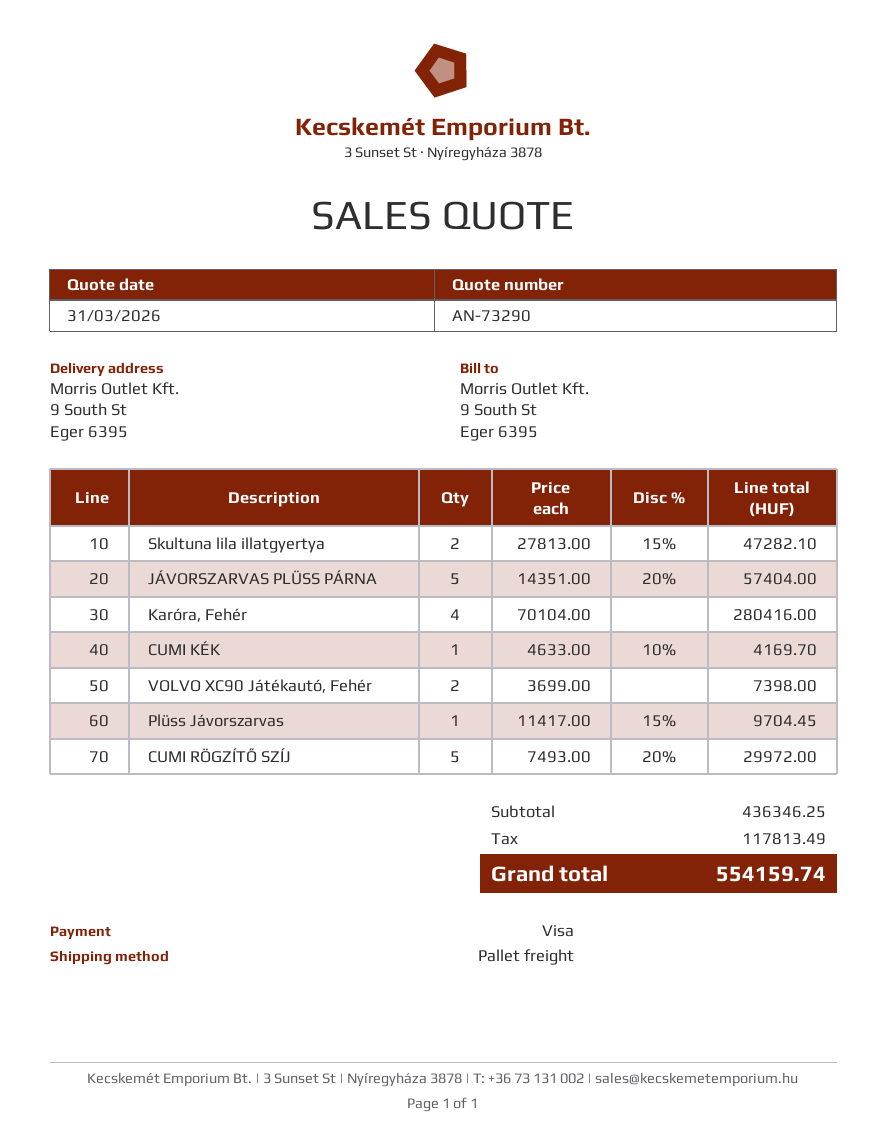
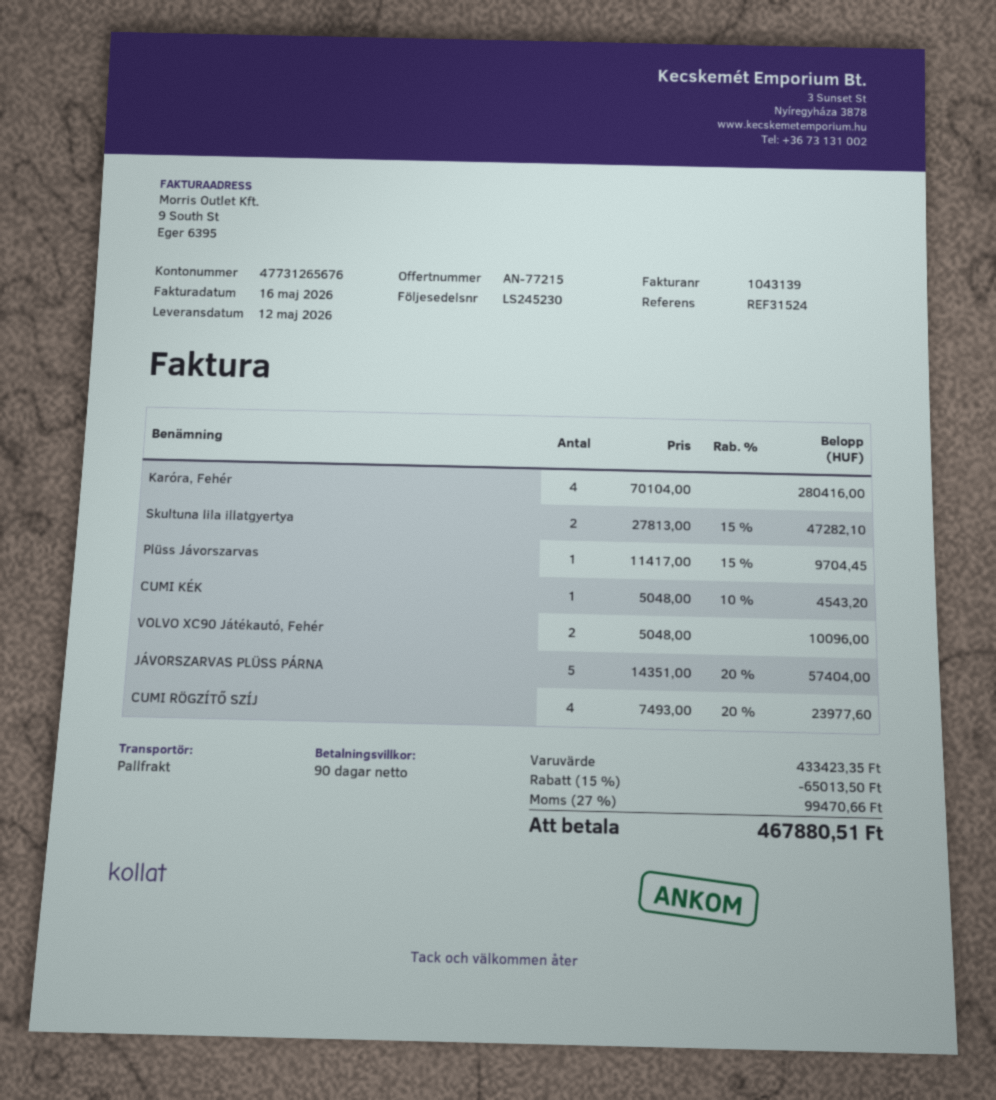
quote number: AN-73290 -> AN-77215
CUMI KÉK: 1 x 4633.00 - 10% = 4169.70 -> 1 x 5048.00 - 10% = 4543.20
VOLVO XC90 Játékautó, Fehér: 2 x 3699.00 = 7398.00 -> 2 x 5048.00 = 10096.00
CUMI RÖGZÍTŐ SZÍJ: 5 x 7493.00 - 20% = 29972.00 -> 4 x 7493.00 - 20% = 23977.60
subtotal: 436346.25 -> 433423.35
discount: none -> 15% = 65013.50
tax: 117813.49 -> 99470.66
total: 554159.74 -> 467880.51

